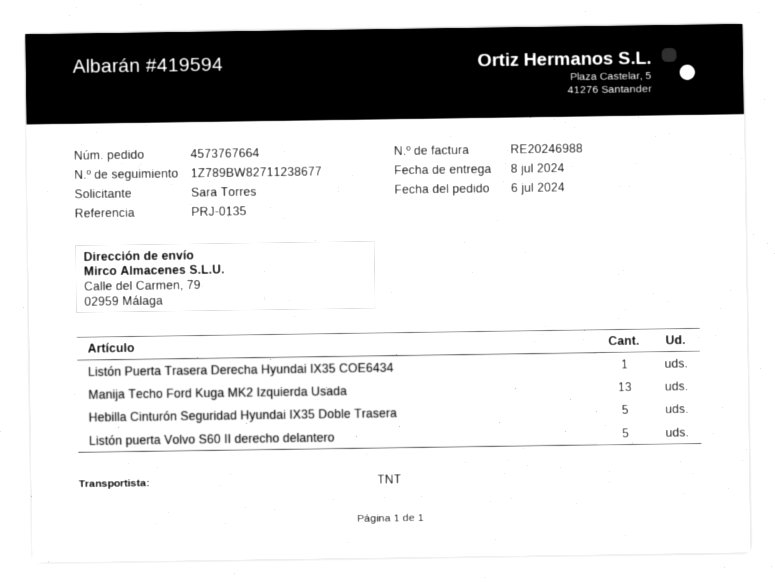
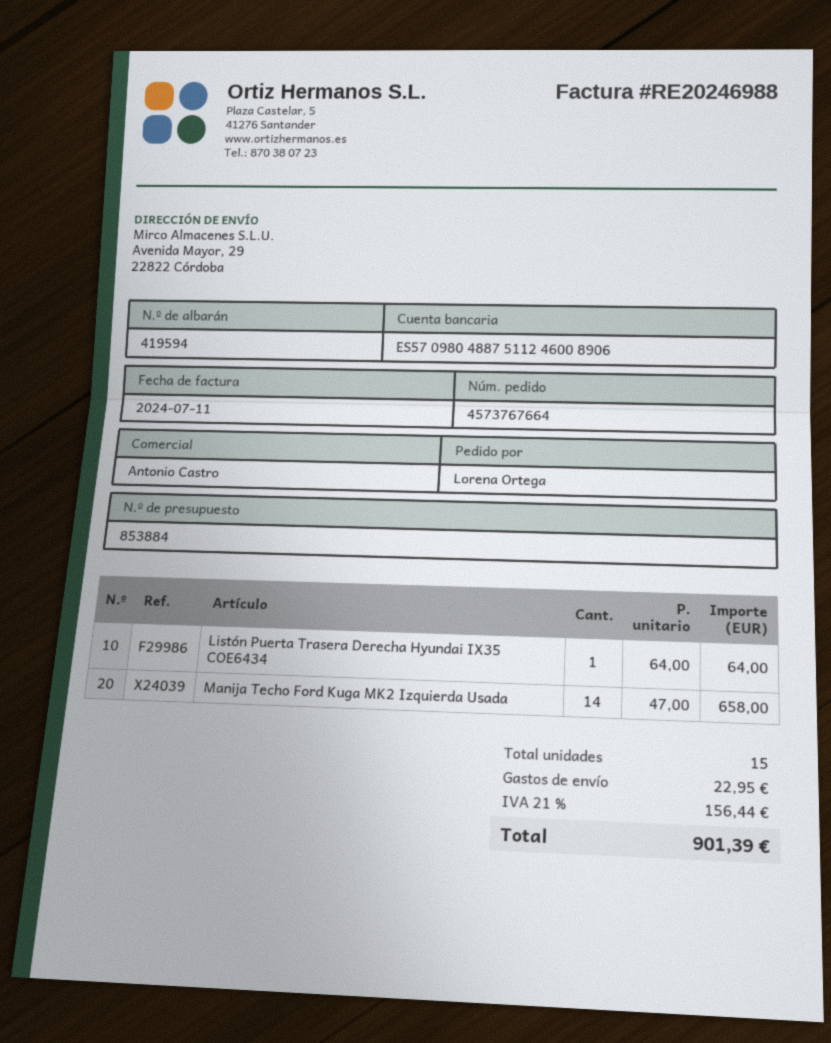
ordered by: Sara Torres -> Lorena Ortega
ship to: Calle del Carmen, 79, 02959 Málaga -> Avenida Mayor, 29, 22822 Córdoba
Manija Techo Ford Kuga MK2 Izquierda Usada: 13 -> 14
Hebilla Cinturón Seguridad Hyundai IX35 Doble Trasera: 5 -> none
Listón puerta Volvo S60 II derecho delantero: 5 -> none

